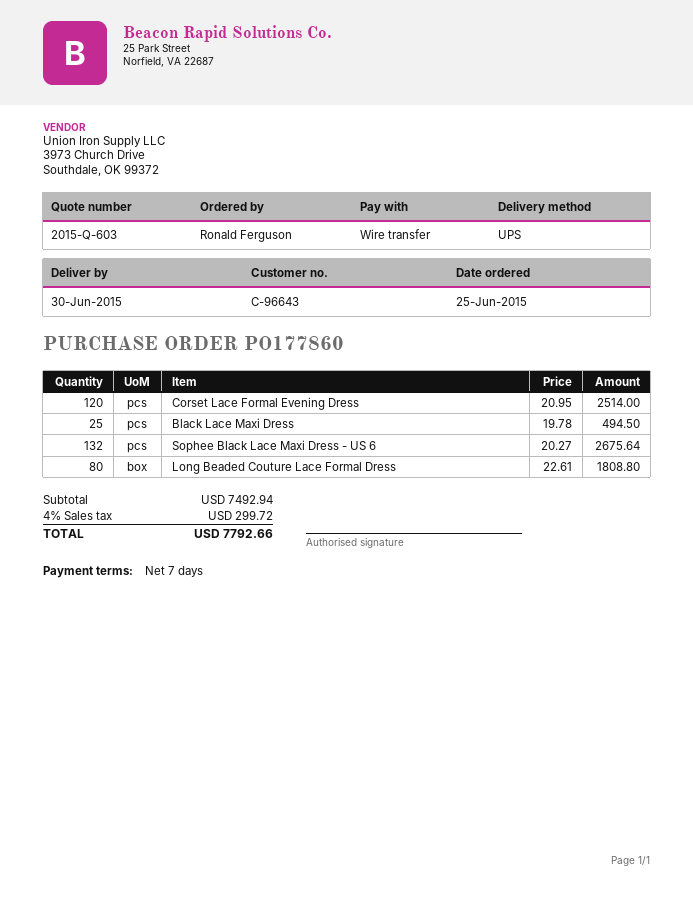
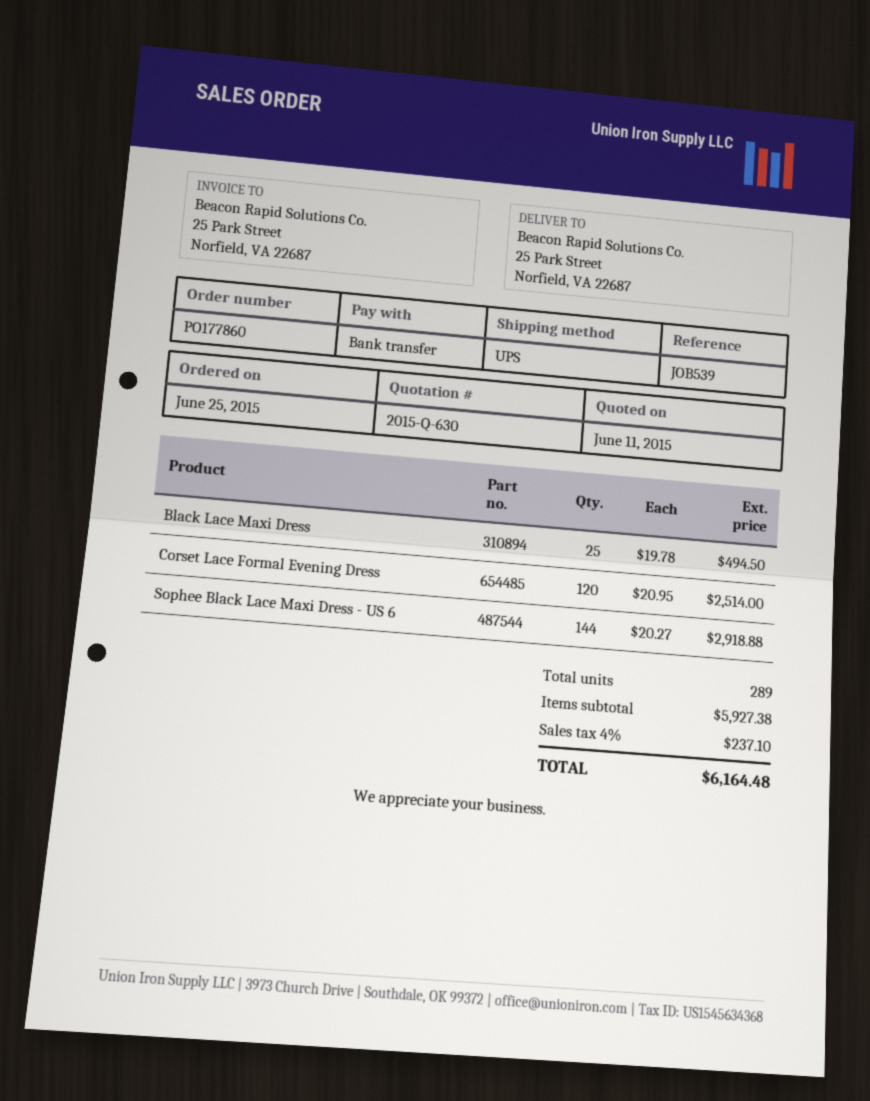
quote number: 2015-Q-603 -> 2015-Q-630
Sophee Black Lace Maxi Dress - US 6: 132 x 20.27 = 2675.64 -> 144 x 20.27 = 2918.88
Long Beaded Couture Lace Formal Dress: 80 x 22.61 = 1808.80 -> none
subtotal: 7492.94 -> 5927.38
tax: 4% = 299.72 -> 4% = 237.10
total: 7792.66 -> 6164.48

